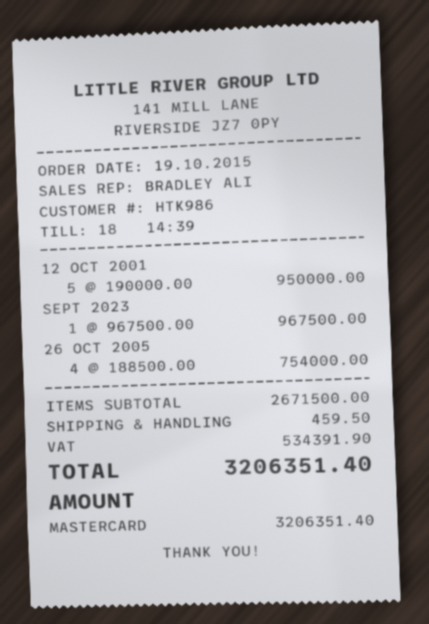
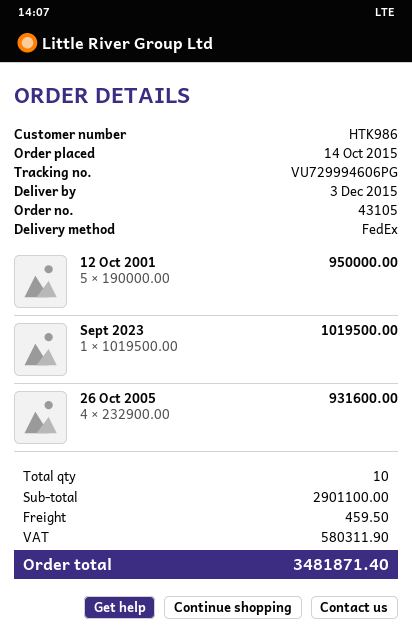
order date: 2015-10-19 -> 2015-10-14
SEPT 2023: 1 x 967500.00 = 967500.00 -> 1 x 1019500.00 = 1019500.00
26 OCT 2005: 4 x 188500.00 = 754000.00 -> 4 x 232900.00 = 931600.00
subtotal: 2671500.00 -> 2901100.00
tax: 534391.90 -> 580311.90
total: 3206351.40 -> 3481871.40

